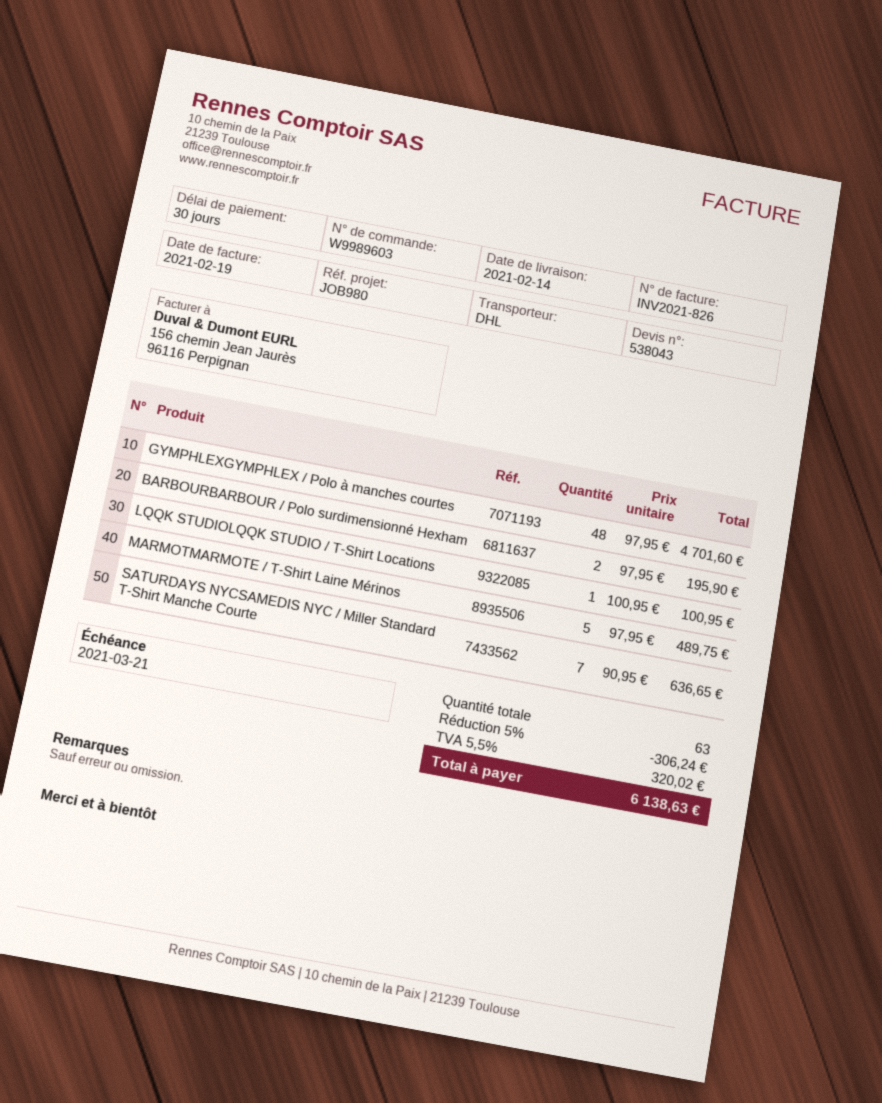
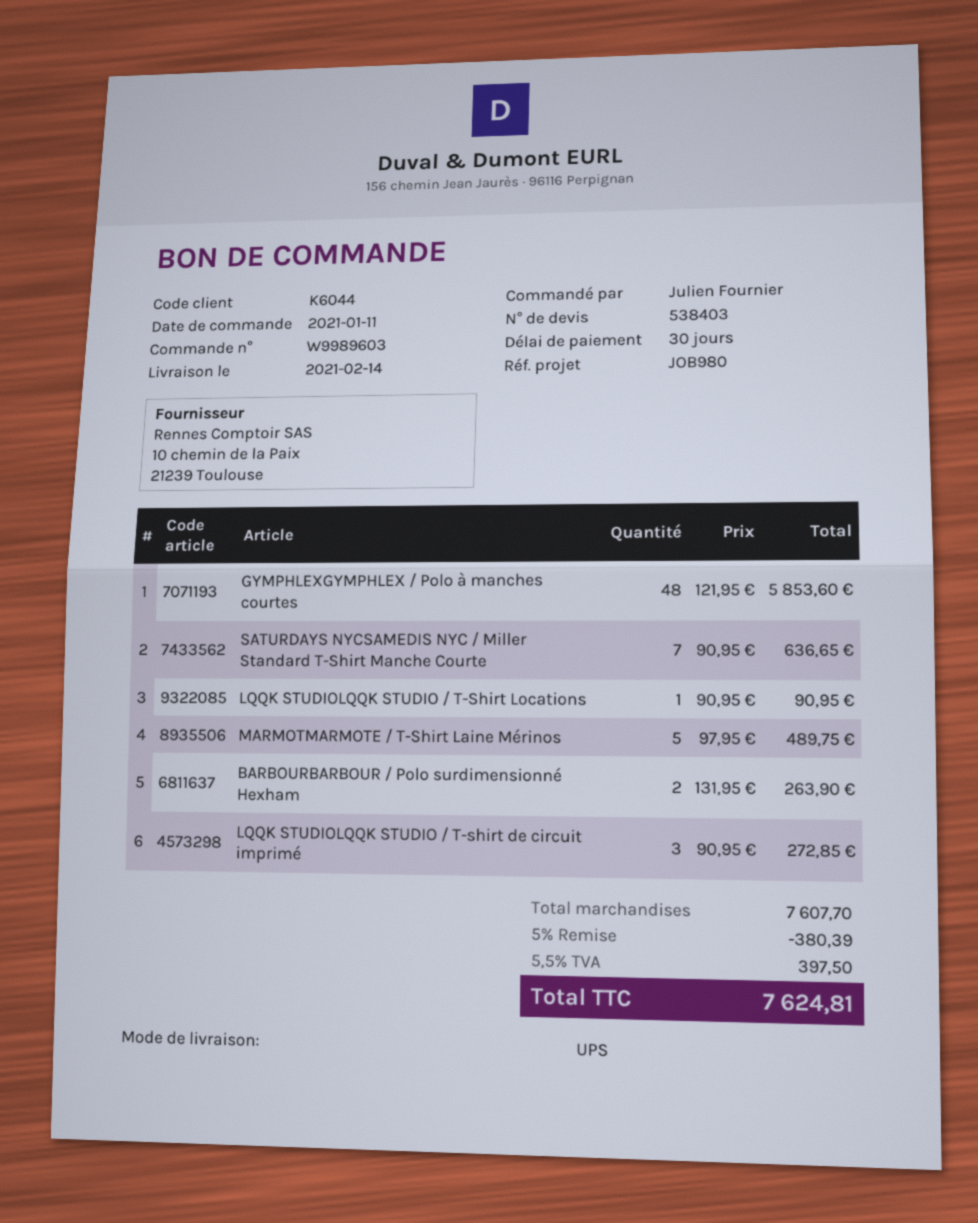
quote number: 538043 -> 538403
shipping method: DHL -> UPS
GYMPHLEXGYMPHLEX / Polo à manches courtes: 48 x 97.95 = 4701.60 -> 48 x 121.95 = 5853.60
BARBOURBARBOUR / Polo surdimensionné Hexham: 2 x 97.95 = 195.90 -> 2 x 131.95 = 263.90
LQQK STUDIOLQQK STUDIO / T-Shirt Locations: 1 x 100.95 = 100.95 -> 1 x 90.95 = 90.95
LQQK STUDIOLQQK STUDIO / T-shirt de circuit imprimé: none -> 3 x 90.95 = 272.85
discount: 5% = 306.24 -> 5% = 380.39
tax: 5.5% = 320.02 -> 5.5% = 397.50
total: 6138.63 -> 7624.81

